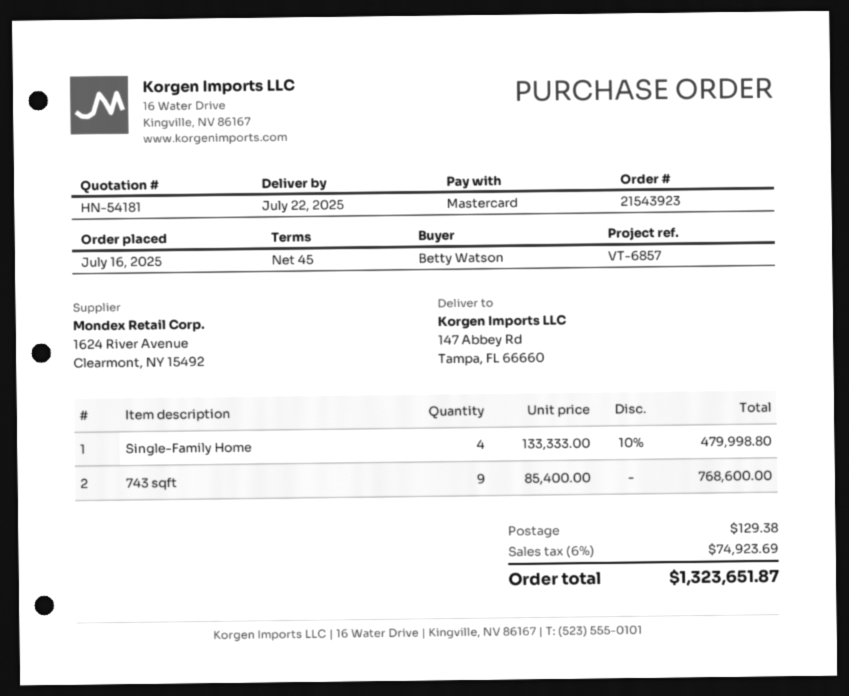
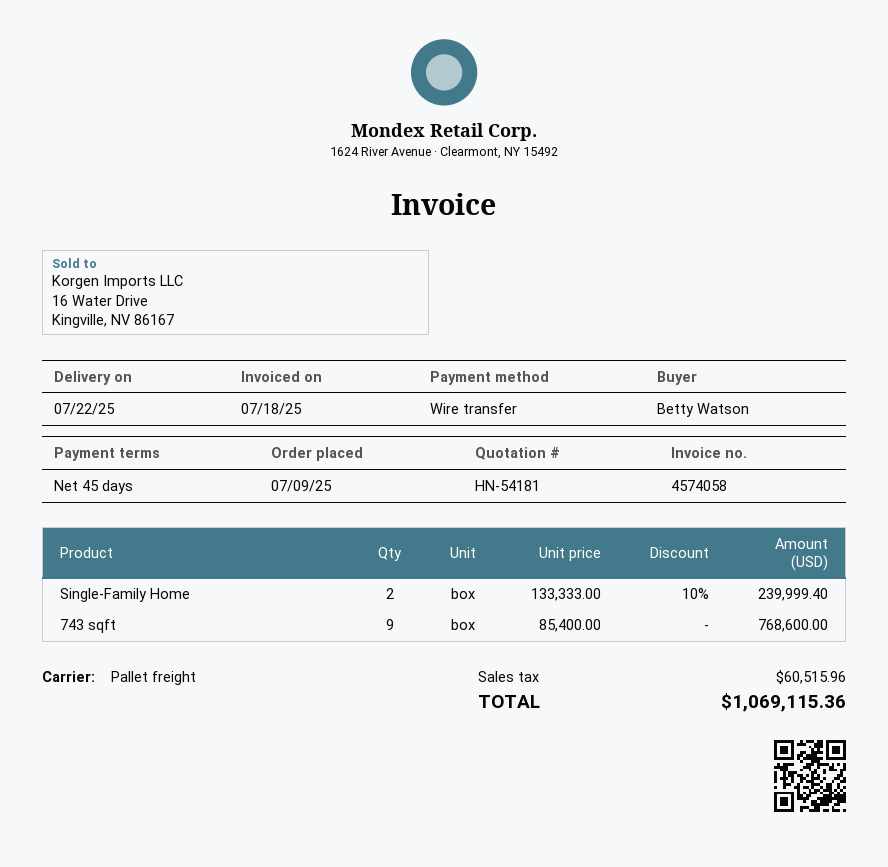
order date: 2025-07-16 -> 2025-07-09
payment method: Mastercard -> bank transfer
Single-Family Home: 4 x 133333.00 - 10% = 479998.80 -> 2 x 133333.00 - 10% = 239999.40
shipping: 129.38 -> none
tax: 74923.69 -> 60515.96
total: 1323651.87 -> 1069115.36

